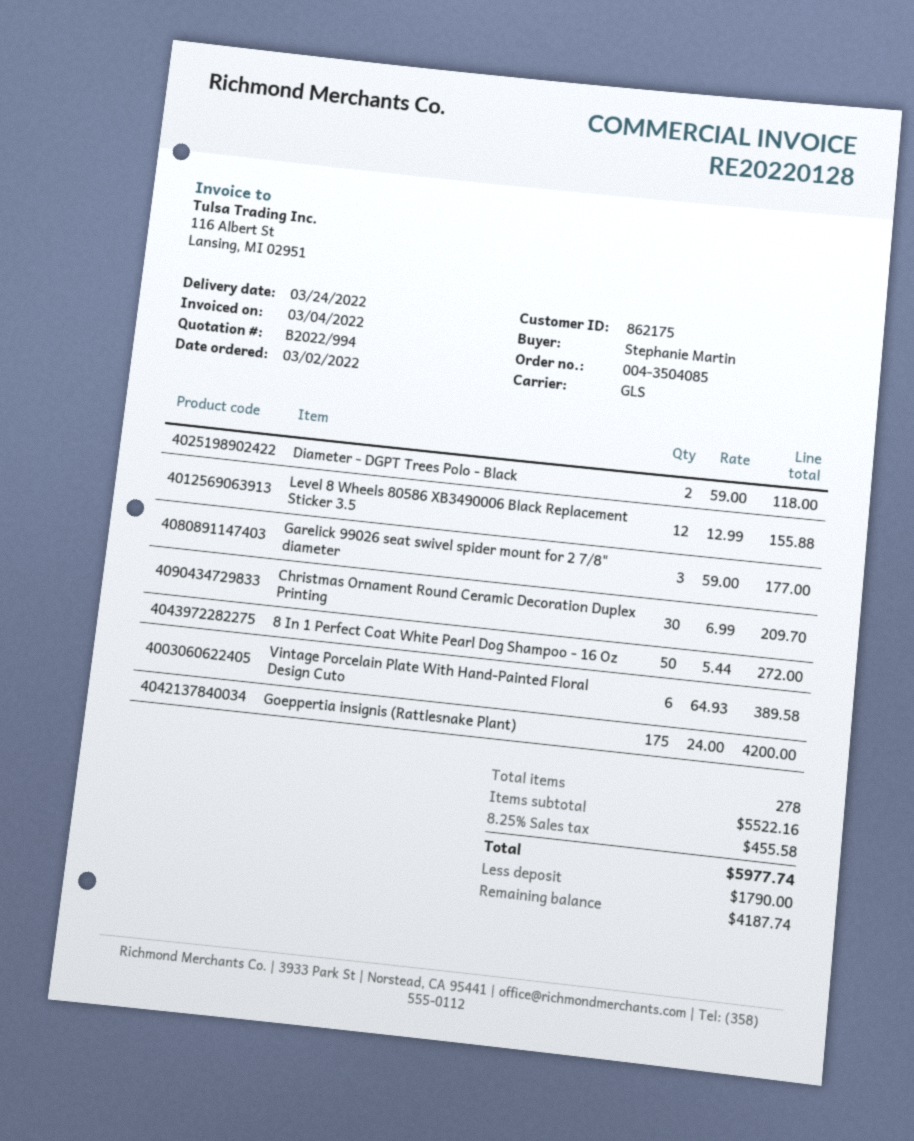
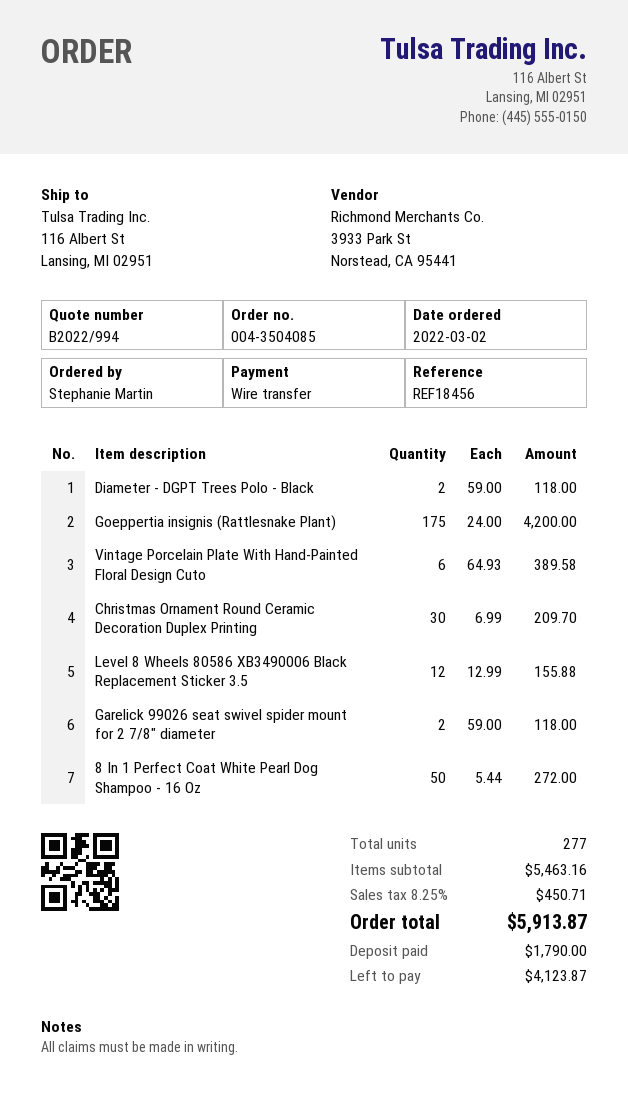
Garelick 99026 seat swivel spider mount for 2 7/8" diameter: 3 x 59.00 = 177.00 -> 2 x 59.00 = 118.00
total quantity: 278 -> 277
subtotal: 5522.16 -> 5463.16
tax: 8.25% = 455.58 -> 8.25% = 450.71
total: 5977.74 -> 5913.87
balance: 4187.74 -> 4123.87

